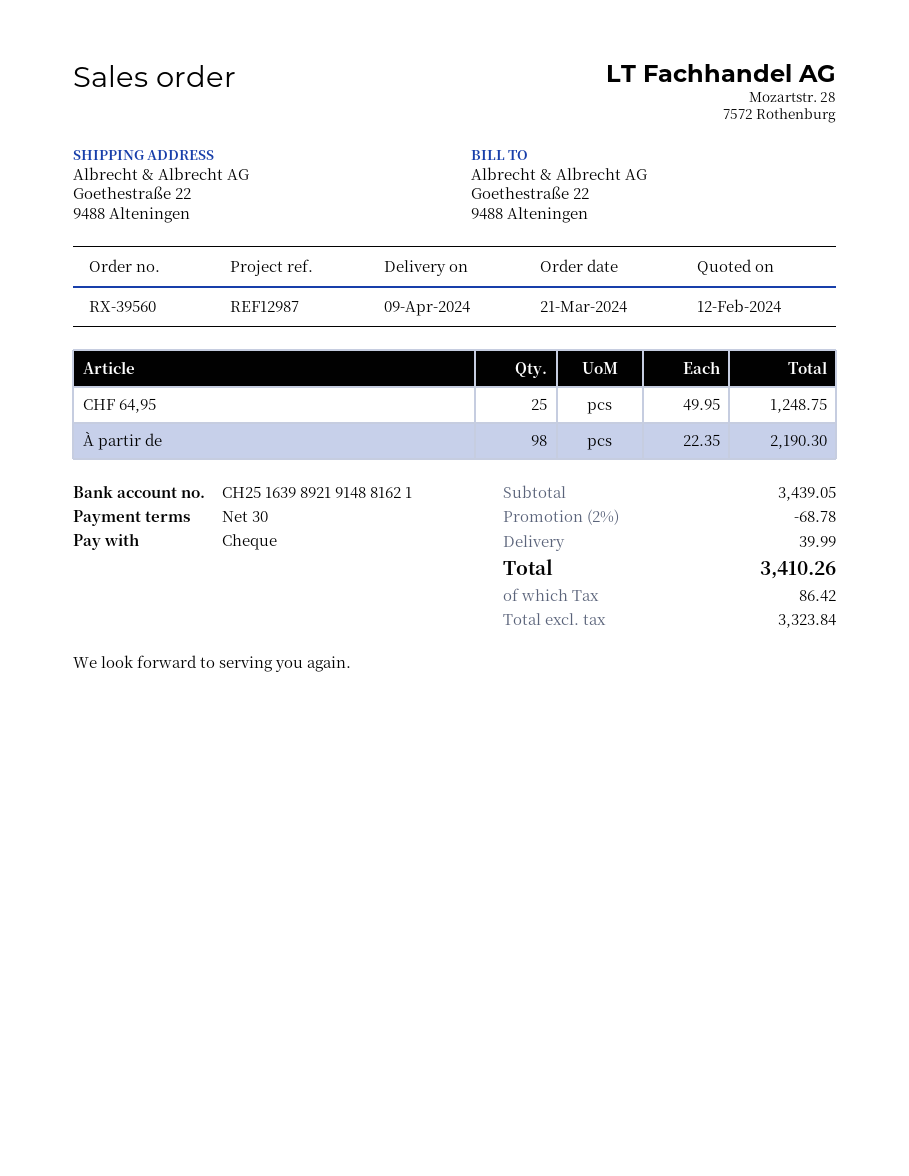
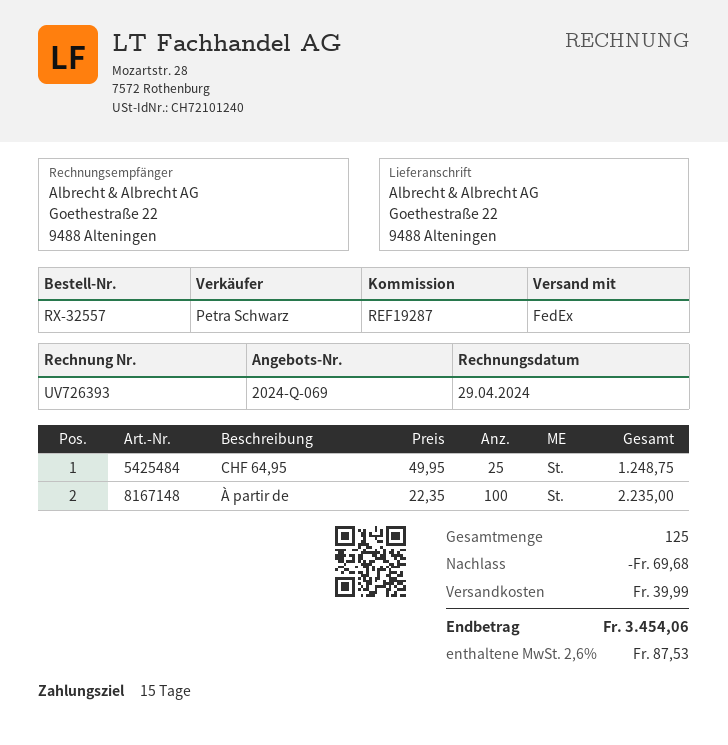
order number: RX-39560 -> RX-32557
payment terms: 30 days -> 15 days
reference: REF12987 -> REF19287
À partir de: 98 x 22.35 = 2190.30 -> 100 x 22.35 = 2235.00
discount: 68.78 -> 69.68
tax: 86.42 -> 87.53
total: 3410.26 -> 3454.06

